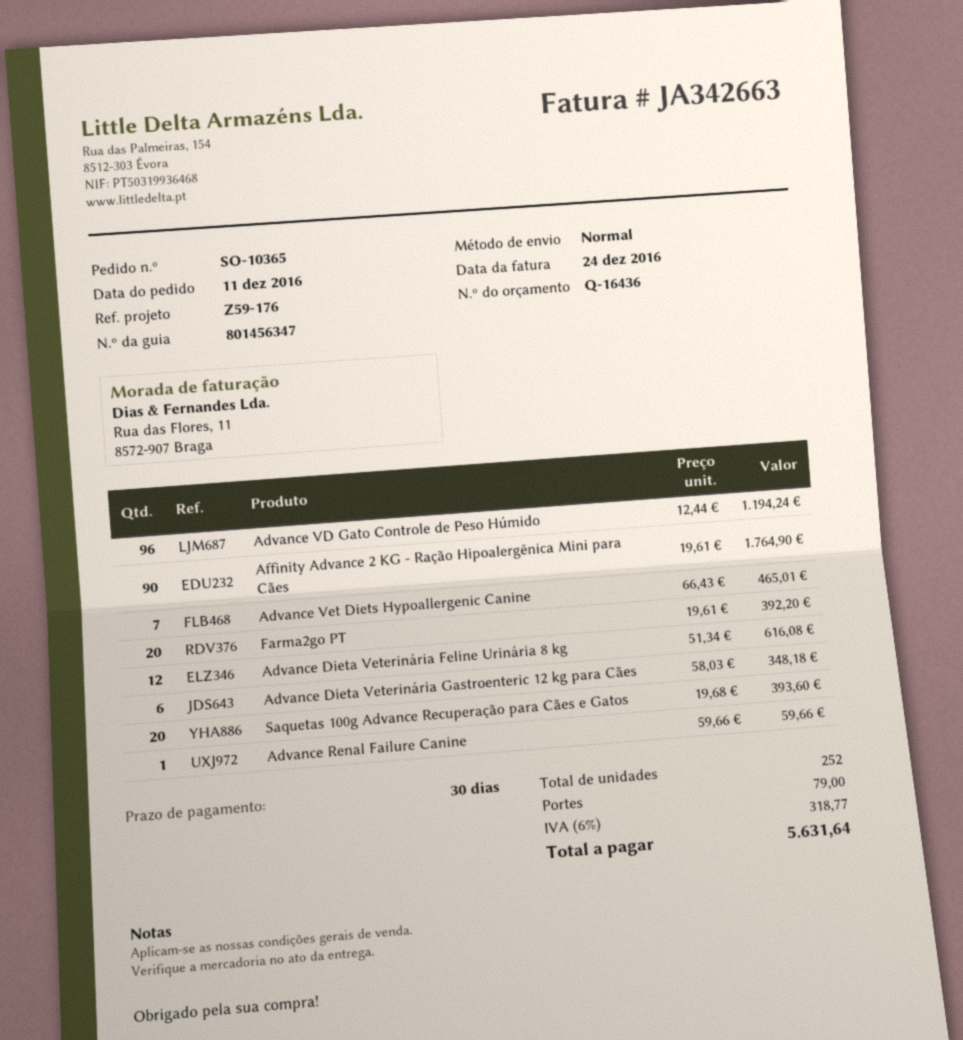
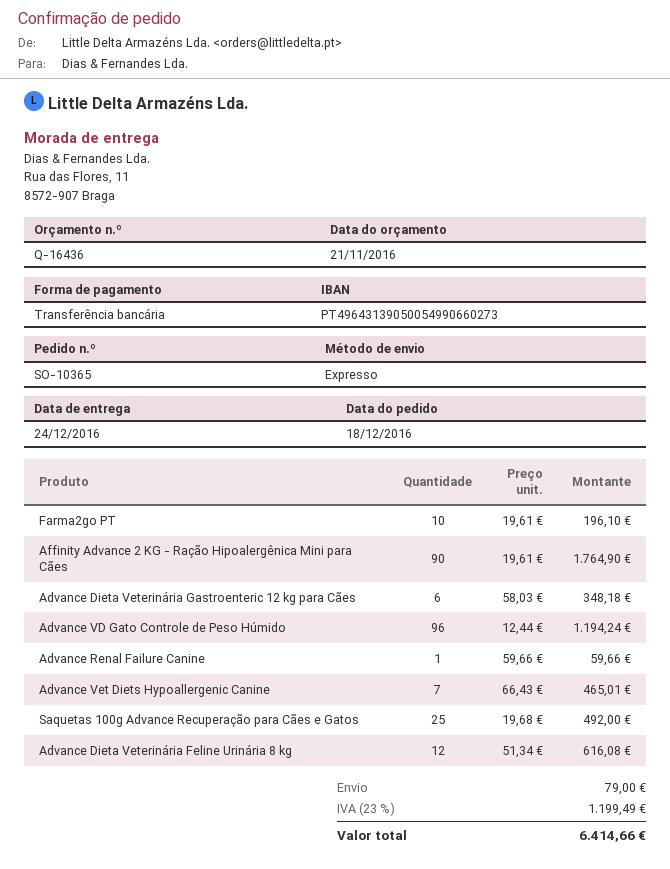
order date: 2016-12-11 -> 2016-12-18
shipping method: standard -> express
Farma2go PT: 20 x 19.61 = 392.20 -> 10 x 19.61 = 196.10
Saquetas 100g Advance Recuperação para Cães e Gatos: 20 x 19.68 = 393.60 -> 25 x 19.68 = 492.00
tax: 6% = 318.77 -> 23% = 1199.49
total: 5631.64 -> 6414.66

